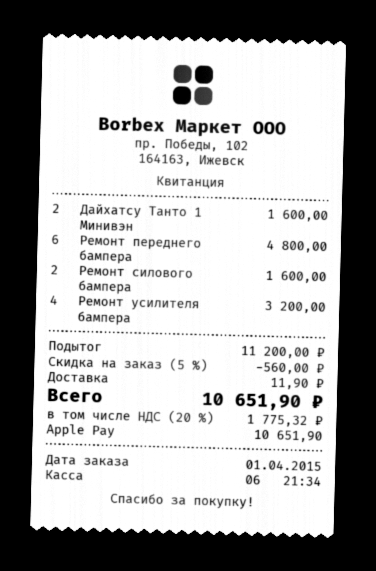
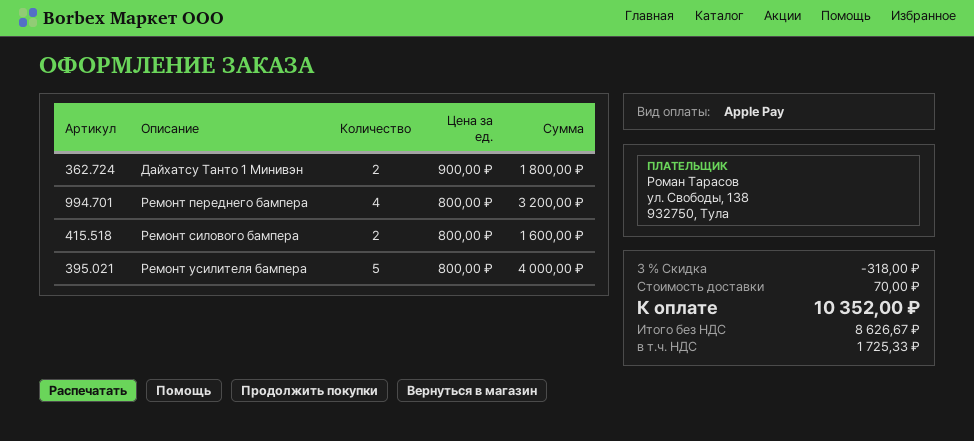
Дайхатсу Танто 1 Минивэн: 2 for 1600.00 -> 2 for 1800.00
Ремонт переднего бампера: 6 for 4800.00 -> 4 for 3200.00
Ремонт усилителя бампера: 4 for 3200.00 -> 5 for 4000.00
discount: 5% = 560.00 -> 3% = 318.00
shipping: 11.90 -> 70.00
tax: 1775.32 -> 1725.33
total: 10651.90 -> 10352.00

